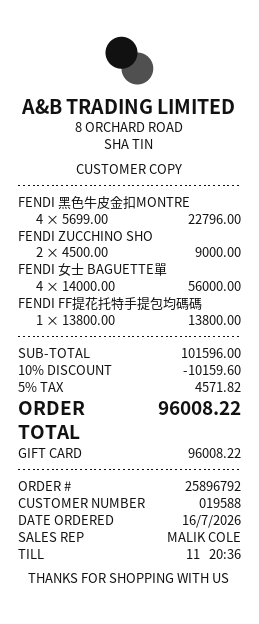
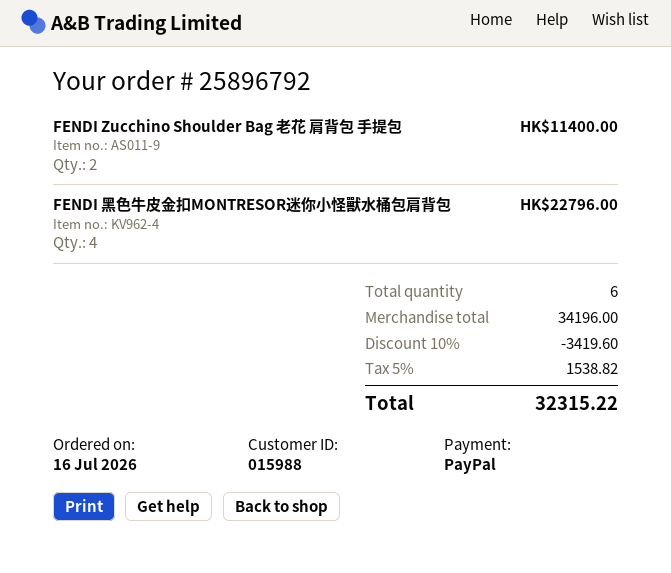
customer number: 019588 -> 015988
payment method: gift card -> PayPal
FENDI ZUCCHINO SHO: 2 for 9000.00 -> 2 for 11400.00
FENDI 女士 BAGUETTE單: 4 for 56000.00 -> none
FENDI FF提花托特手提包均碼碼: 1 for 13800.00 -> none
subtotal: 101596.00 -> 34196.00
discount: 10% = 10159.60 -> 10% = 3419.60
tax: 5% = 4571.82 -> 5% = 1538.82
total: 96008.22 -> 32315.22

